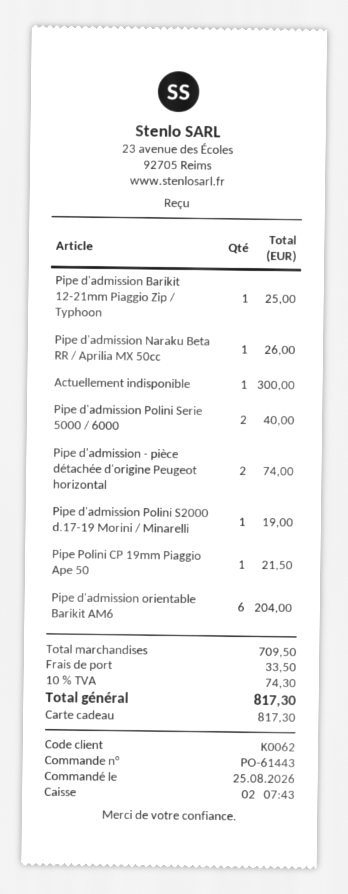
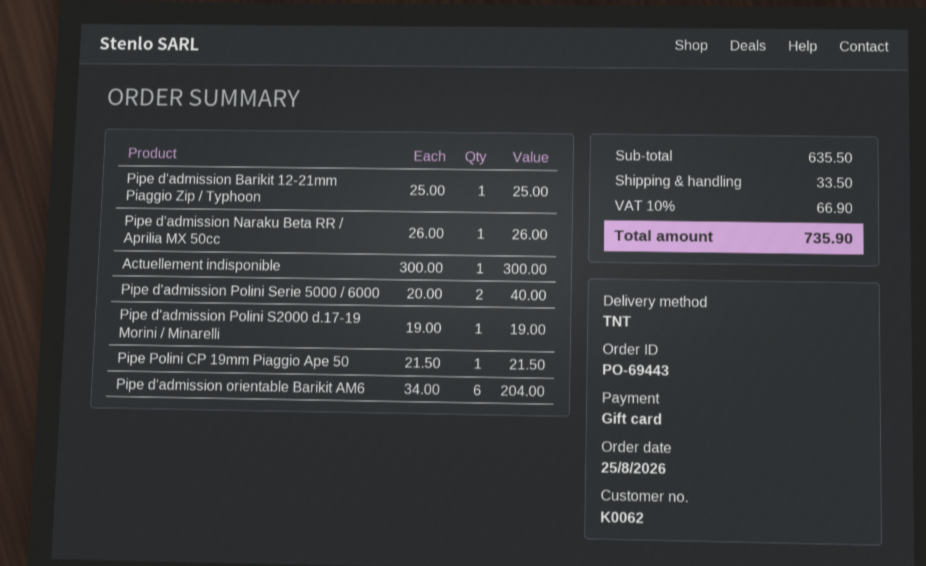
order number: PO-61443 -> PO-69443
Pipe d'admission - pièce détachée d'origine Peugeot horizontal: 2 for 74.00 -> none
subtotal: 709.50 -> 635.50
tax: 10% = 74.30 -> 10% = 66.90
total: 817.30 -> 735.90

